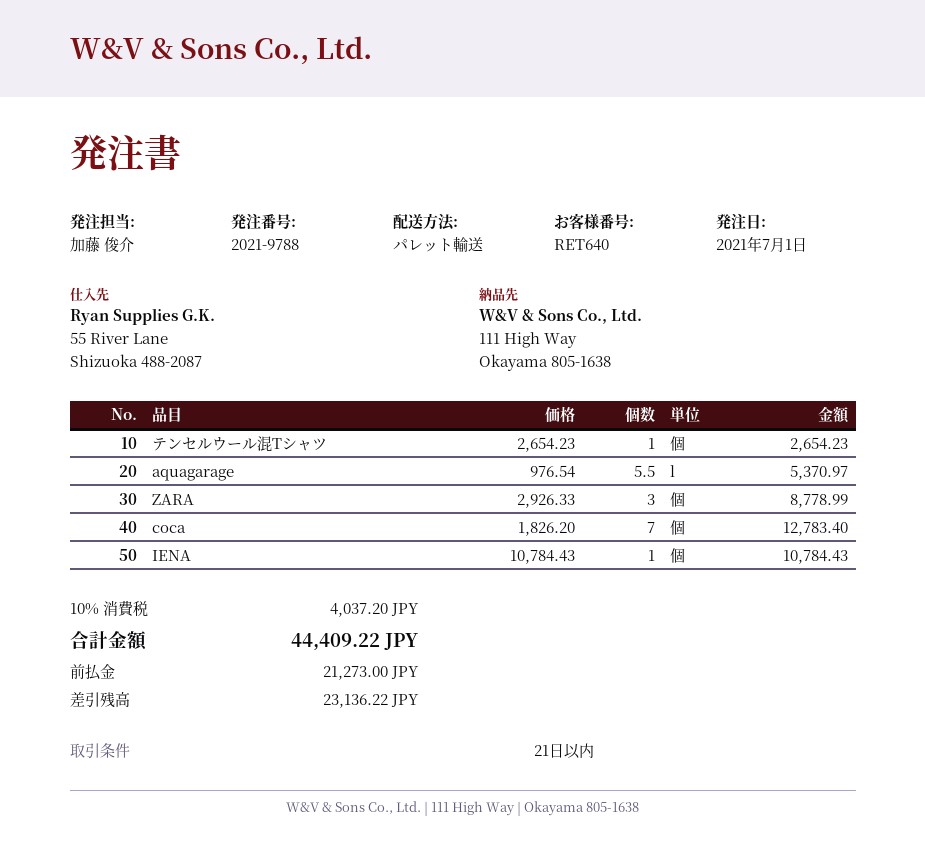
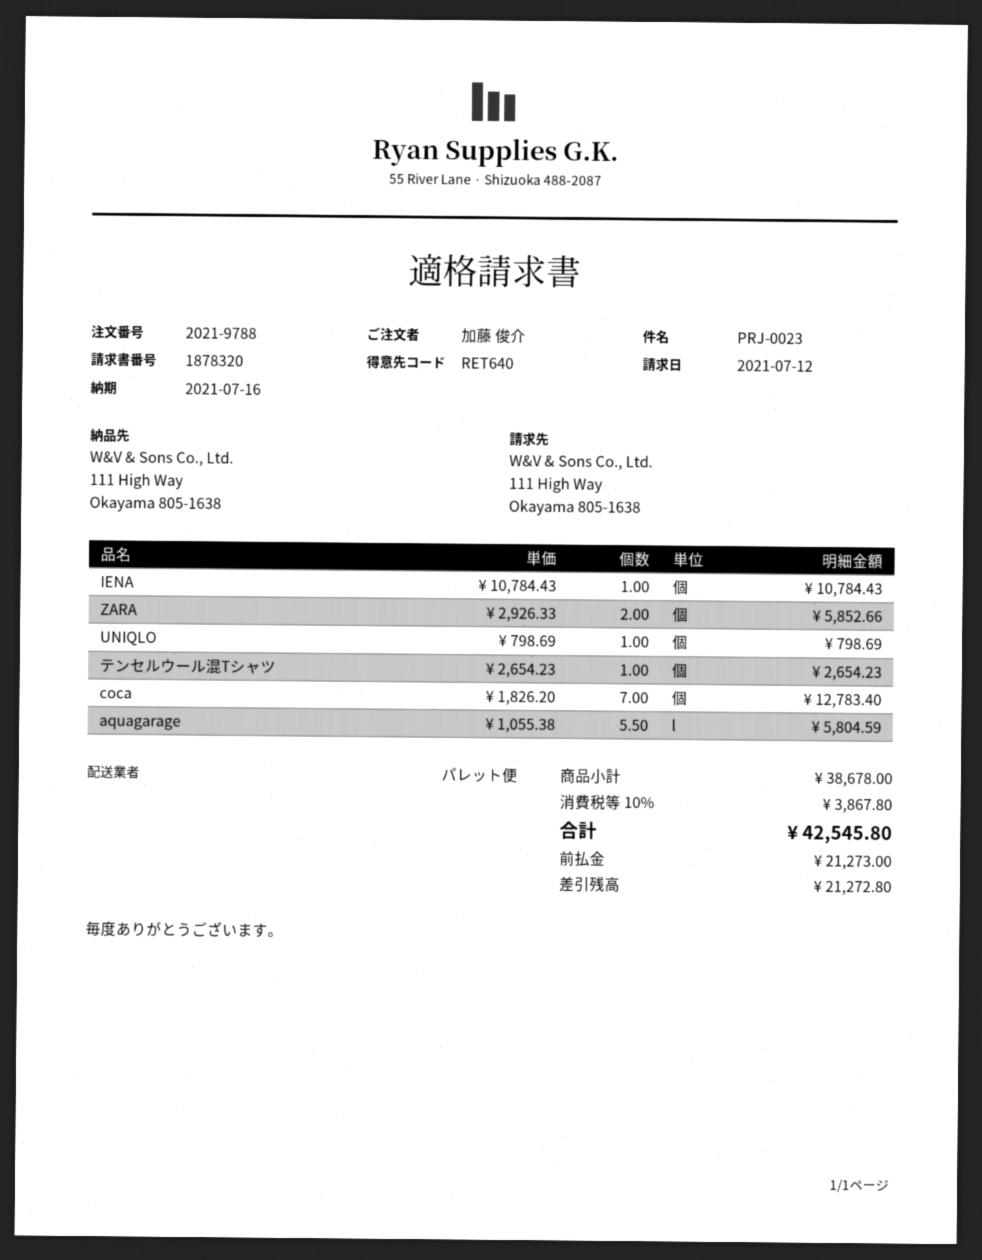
aquagarage: 5.5 x 976.54 = 5370.97 -> 5.5 x 1055.38 = 5804.59
ZARA: 3 x 2926.33 = 8778.99 -> 2 x 2926.33 = 5852.66
UNIQLO: none -> 1 x 798.69 = 798.69
tax: 10% = 4037.20 -> 10% = 3867.80
total: 44409.22 -> 42545.80
balance: 23136.22 -> 21272.80

